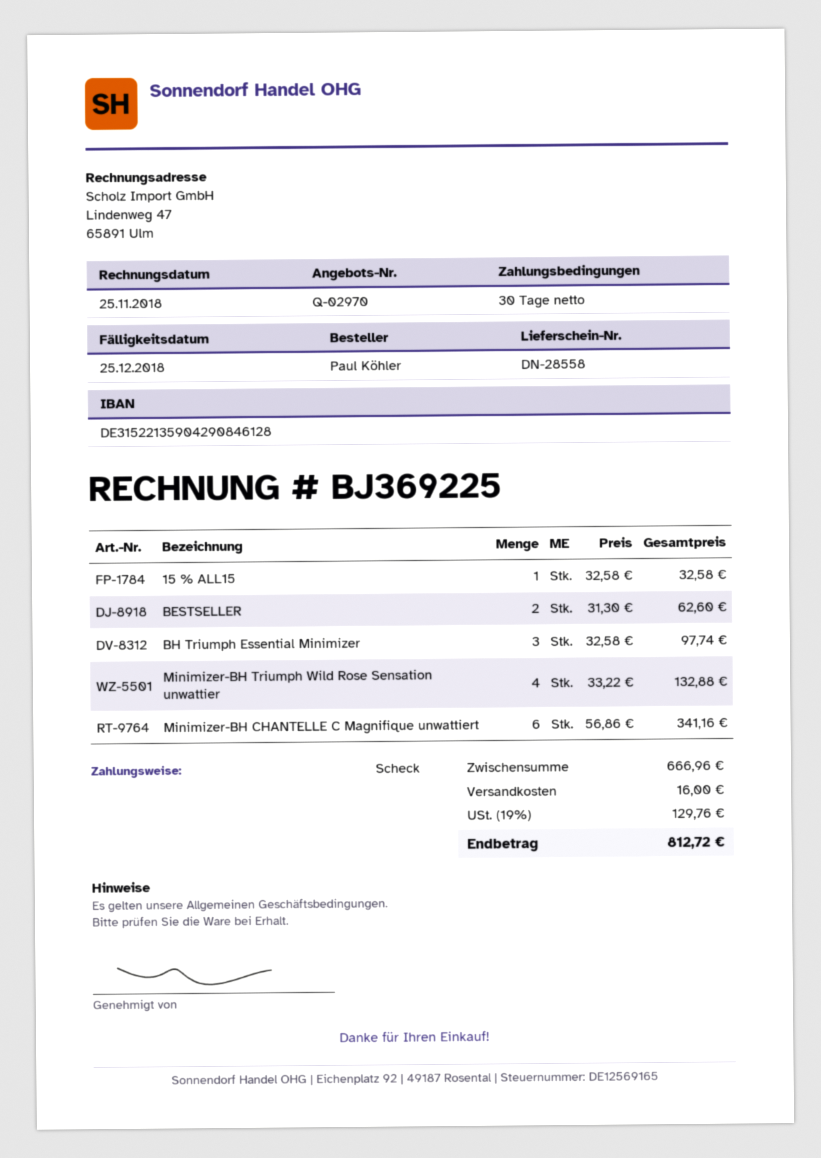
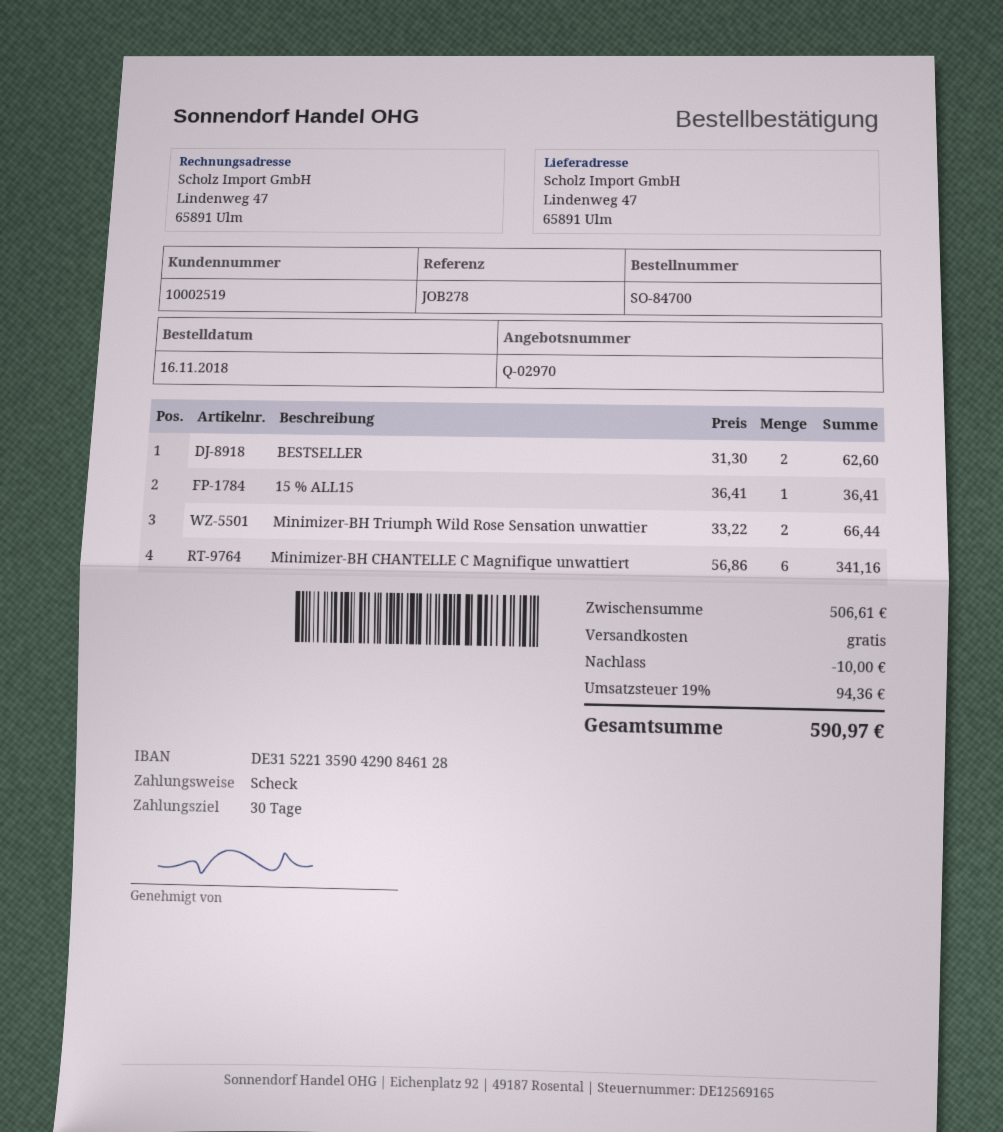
15 % ALL15: 1 x 32.58 = 32.58 -> 1 x 36.41 = 36.41
BH Triumph Essential Minimizer: 3 x 32.58 = 97.74 -> none
Minimizer-BH Triumph Wild Rose Sensation unwattier: 4 x 33.22 = 132.88 -> 2 x 33.22 = 66.44
subtotal: 666.96 -> 506.61
discount: none -> 10.00
shipping: 16.00 -> 0.00
tax: 19% = 129.76 -> 19% = 94.36
total: 812.72 -> 590.97

